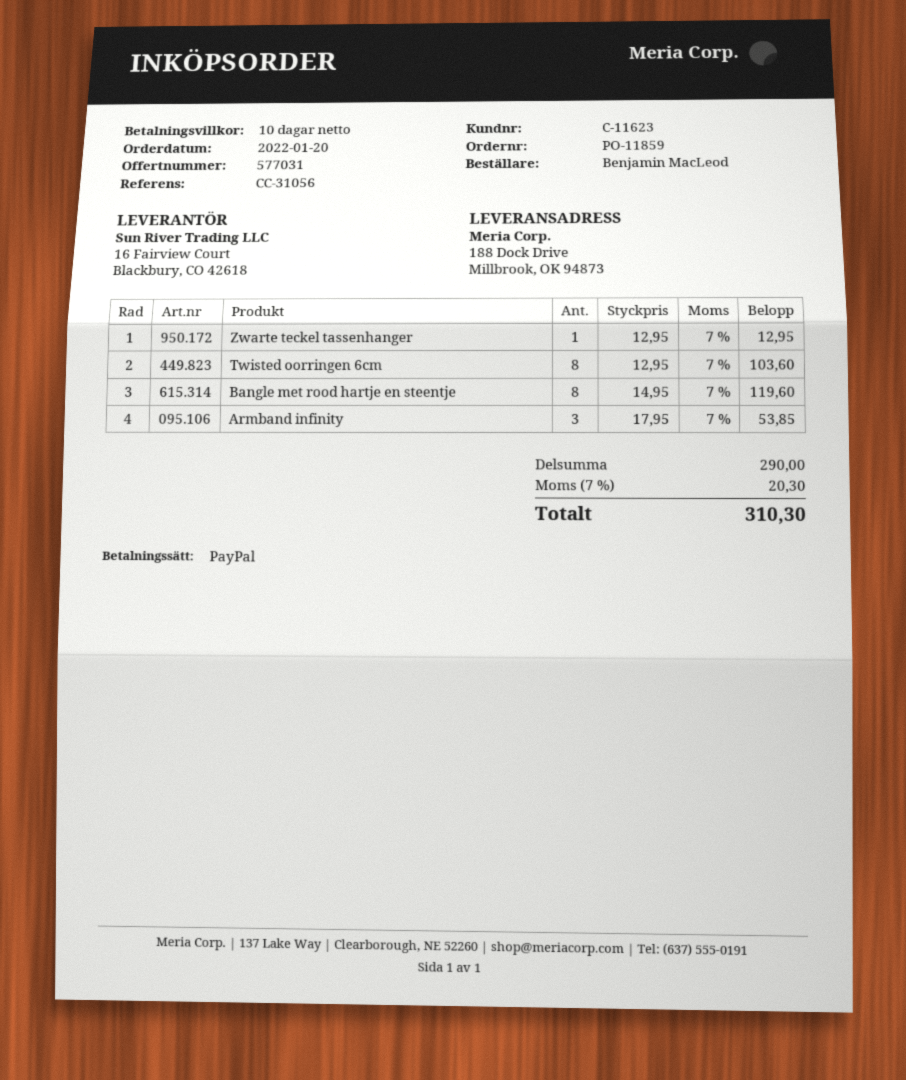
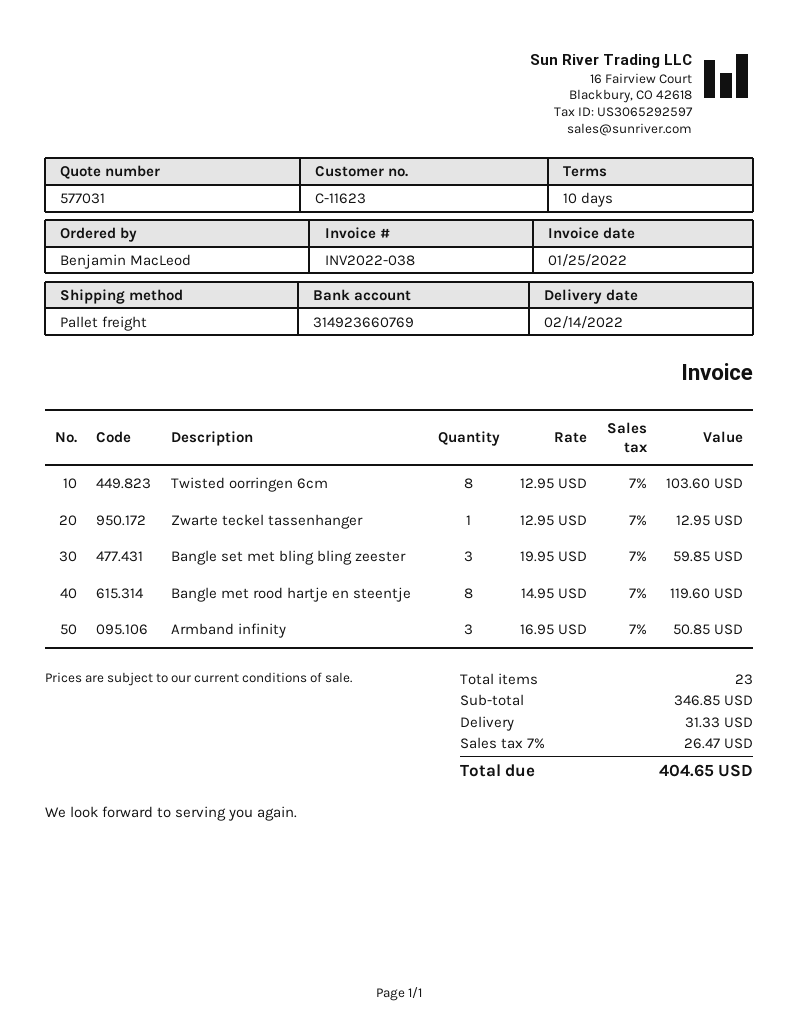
Armband infinity: 3 x 17.95 = 53.85 -> 3 x 16.95 = 50.85
Bangle set met bling bling zeester: none -> 3 x 19.95 = 59.85
subtotal: 290.00 -> 346.85
shipping: none -> 31.33
tax: 7% = 20.30 -> 7% = 26.47
total: 310.30 -> 404.65

